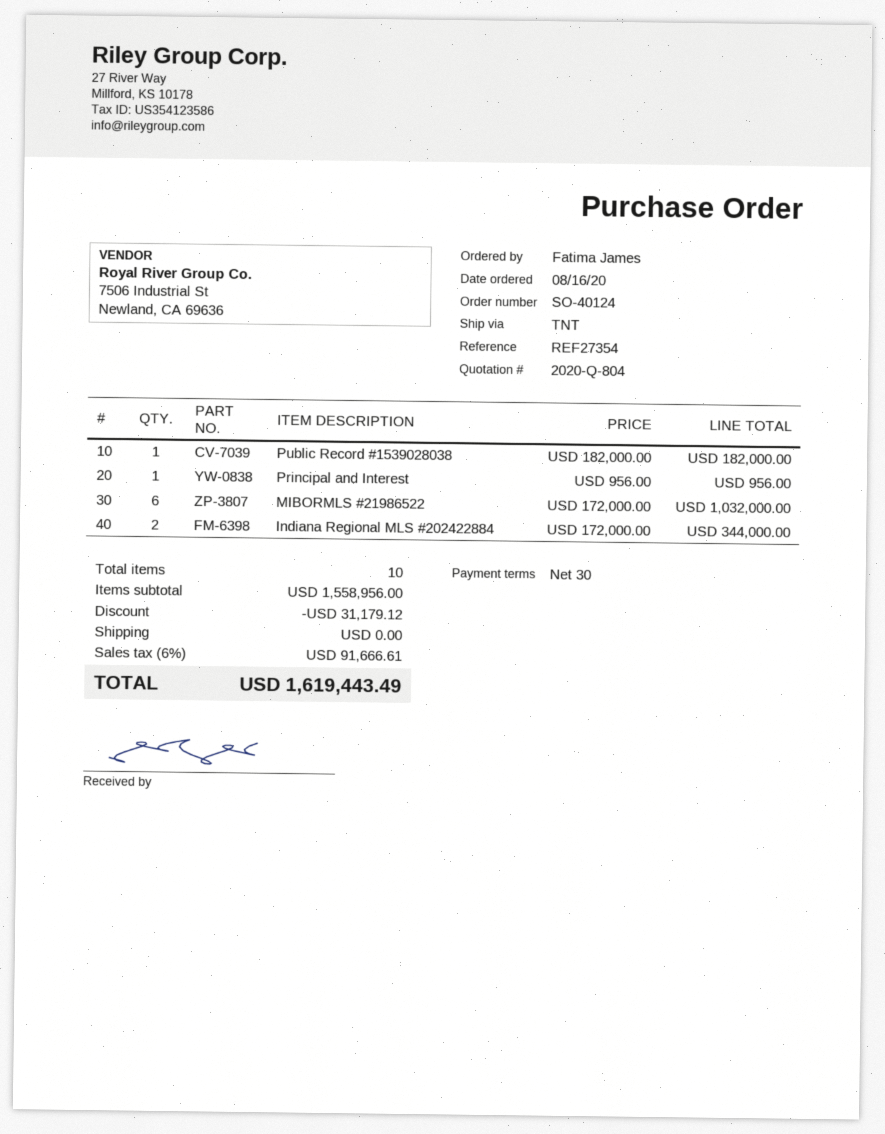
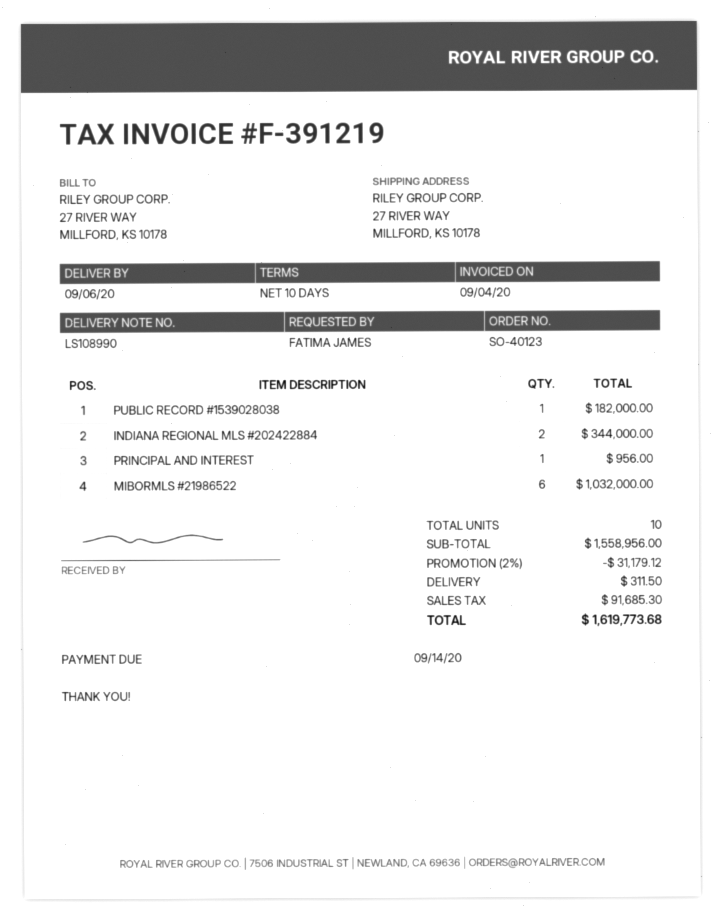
order number: SO-40124 -> SO-40123
payment terms: 30 days -> 10 days
shipping: 0.00 -> 311.50
tax: 91666.61 -> 91685.30
total: 1619443.49 -> 1619773.68

